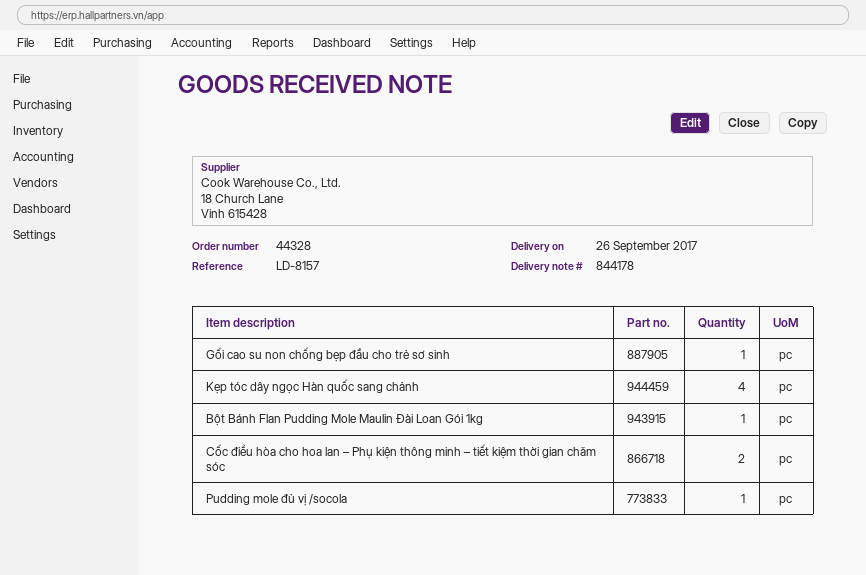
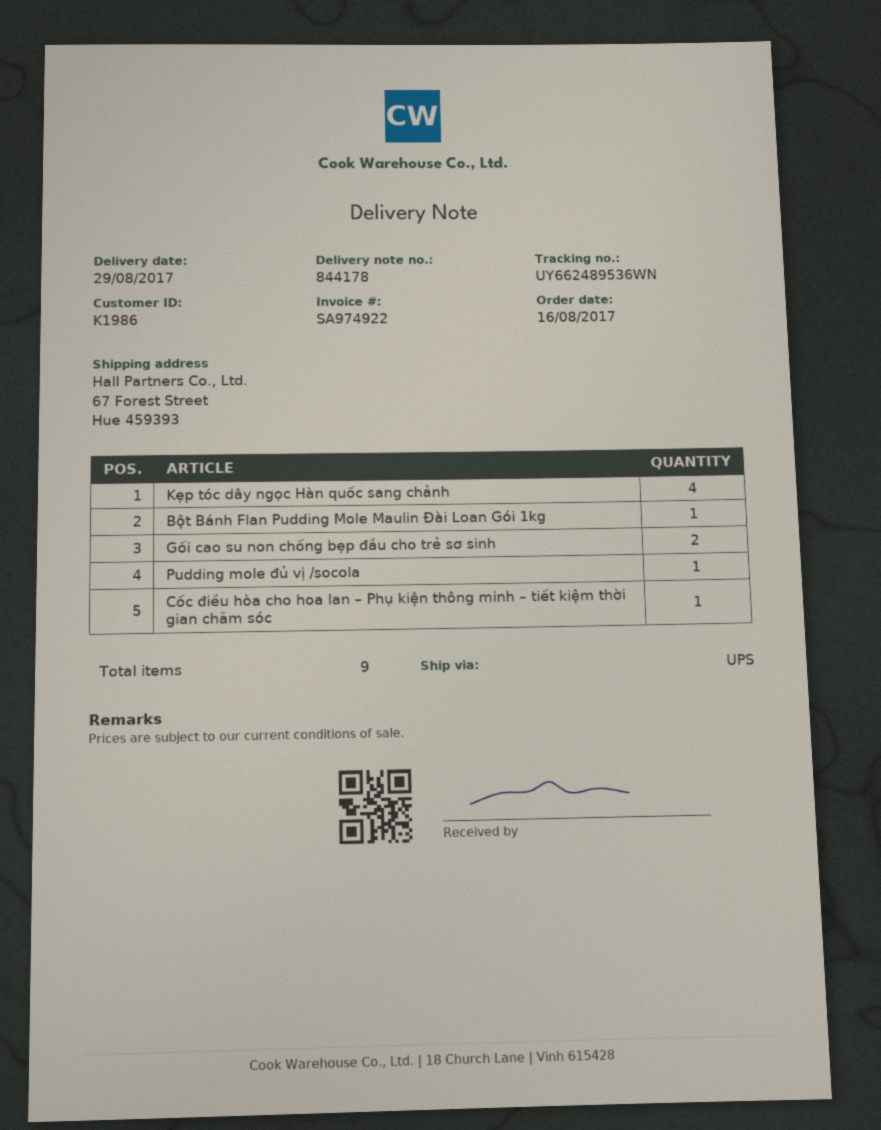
delivery date: 2017-09-26 -> 2017-08-29
Gối cao su non chống bẹp đầu cho trẻ sơ sinh: 1 -> 2
Cốc điều hòa cho hoa lan – Phụ kiện thông minh – tiết kiệm thời gian chăm sóc: 2 -> 1

